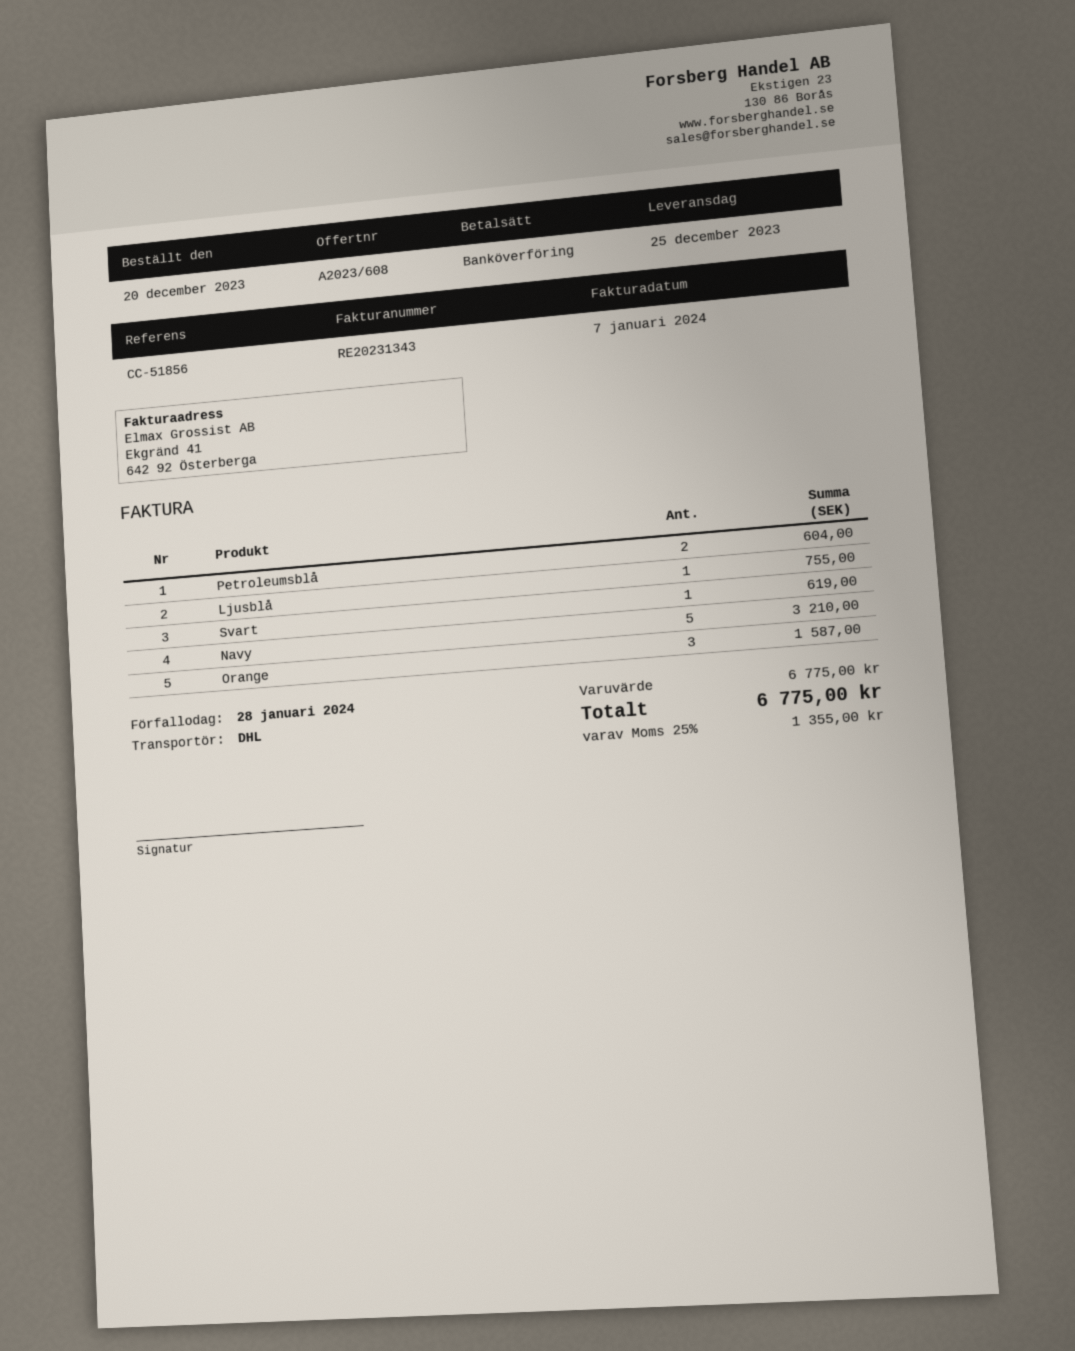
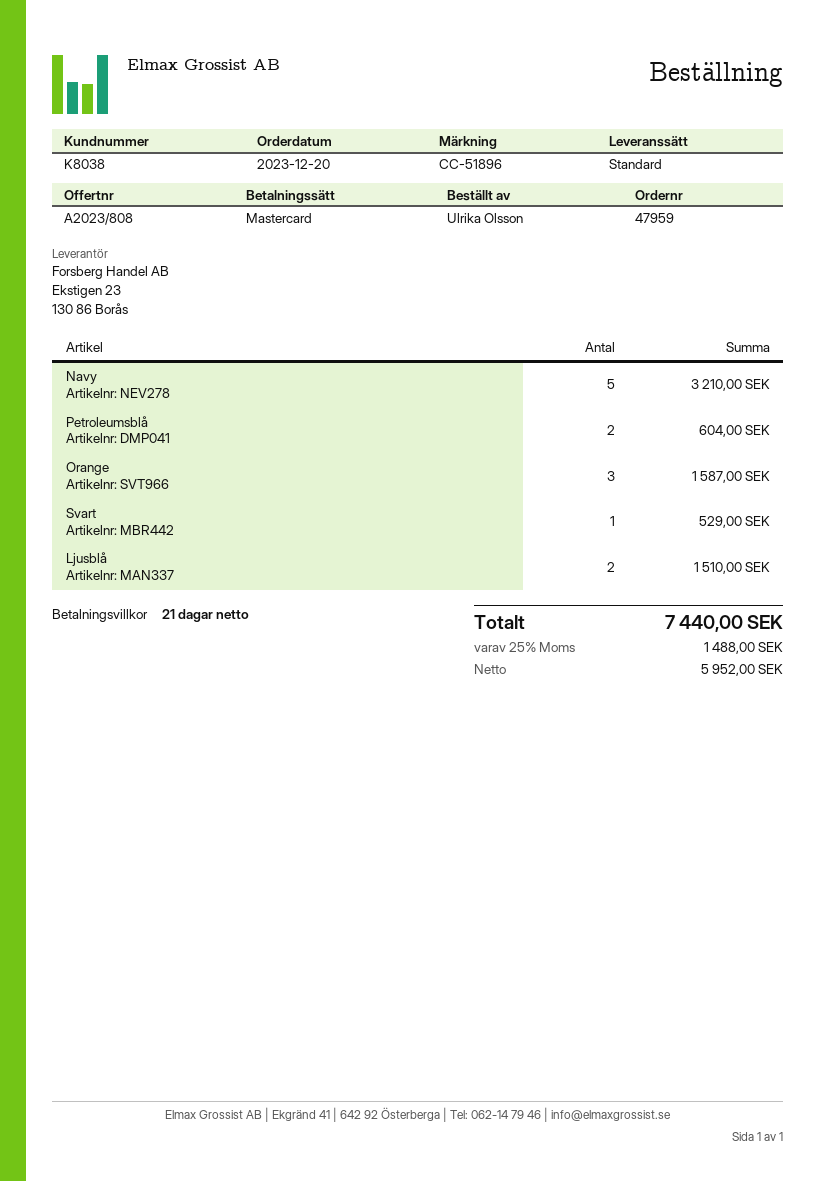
quote number: A2023/608 -> A2023/808
reference: CC-51856 -> CC-51896
payment method: bank transfer -> Mastercard
shipping method: DHL -> standard
Ljusblå: 1 for 755.00 -> 2 for 1510.00
Svart: 1 for 619.00 -> 1 for 529.00
tax: 25% = 1355.00 -> 25% = 1488.00
total: 6775.00 -> 7440.00

